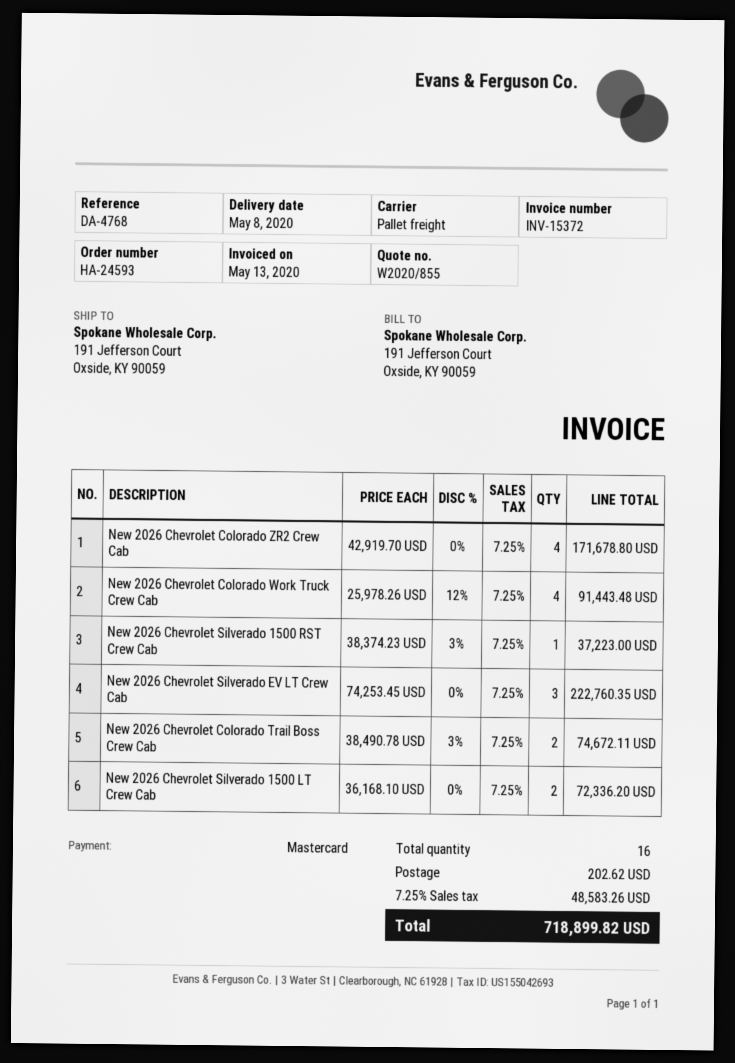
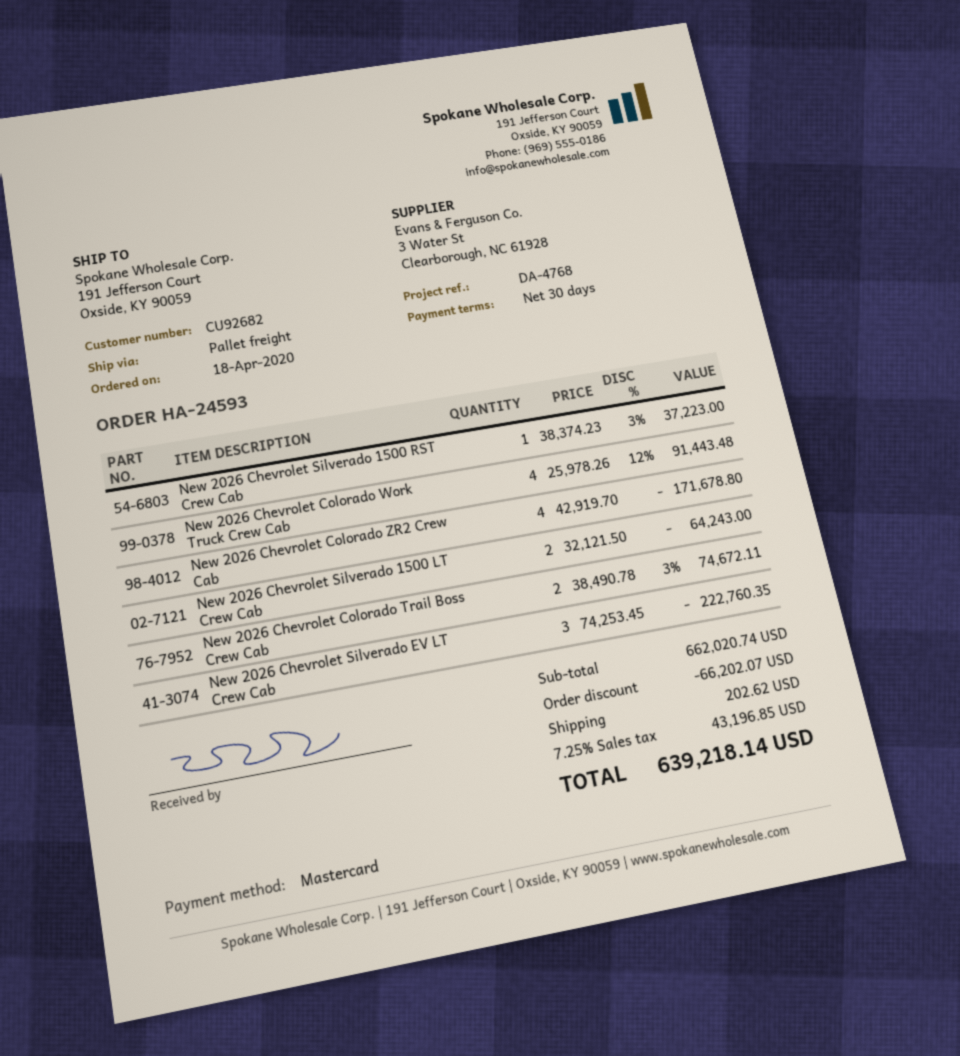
New 2026 Chevrolet Silverado 1500 LT Crew Cab: 2 x 36168.10 = 72336.20 -> 2 x 32121.50 = 64243.00
discount: none -> 66202.07
tax: 7.25% = 48583.26 -> 7.25% = 43196.85
total: 718899.82 -> 639218.14

